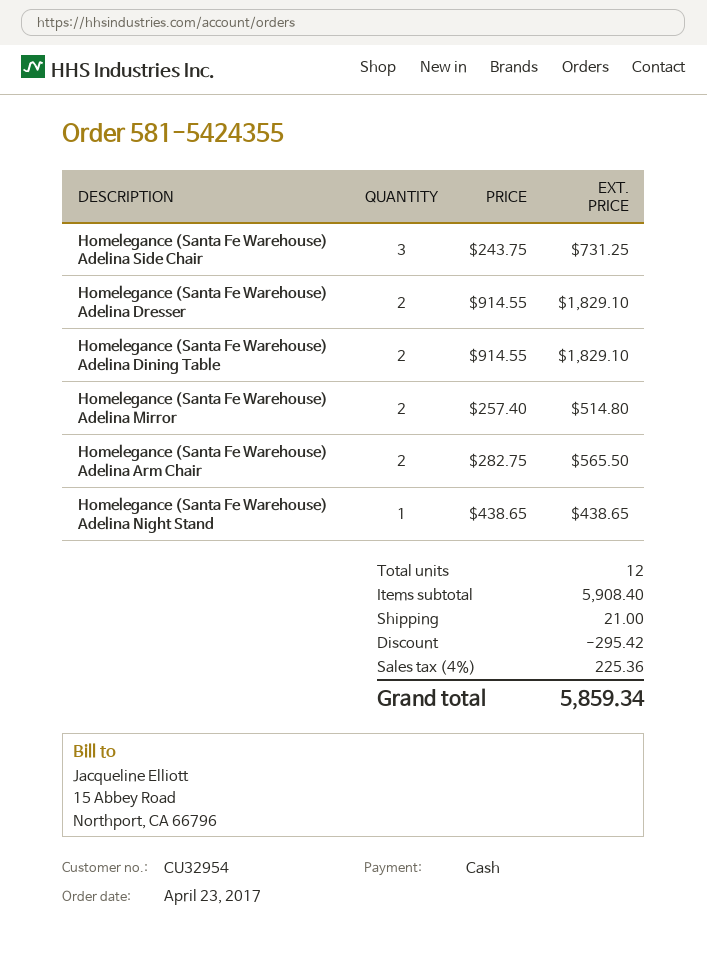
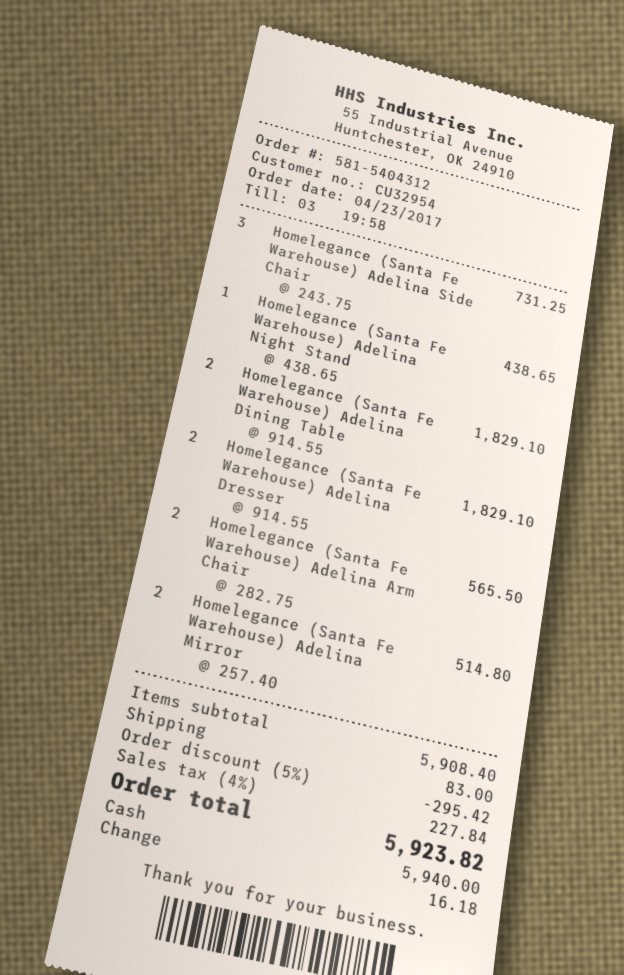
order number: 581-5424355 -> 581-5404312
shipping: 21.00 -> 83.00
tax: 4% = 225.36 -> 4% = 227.84
total: 5859.34 -> 5923.82

